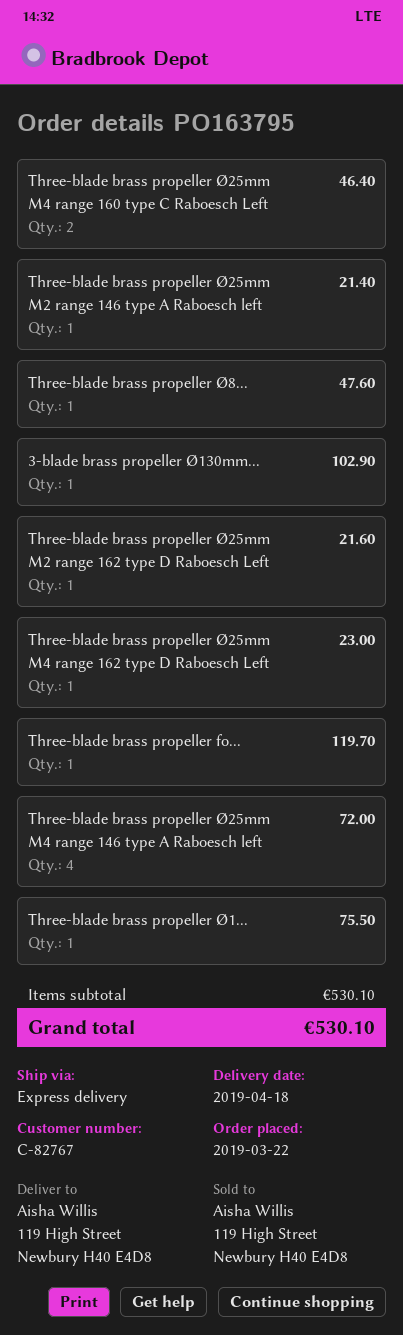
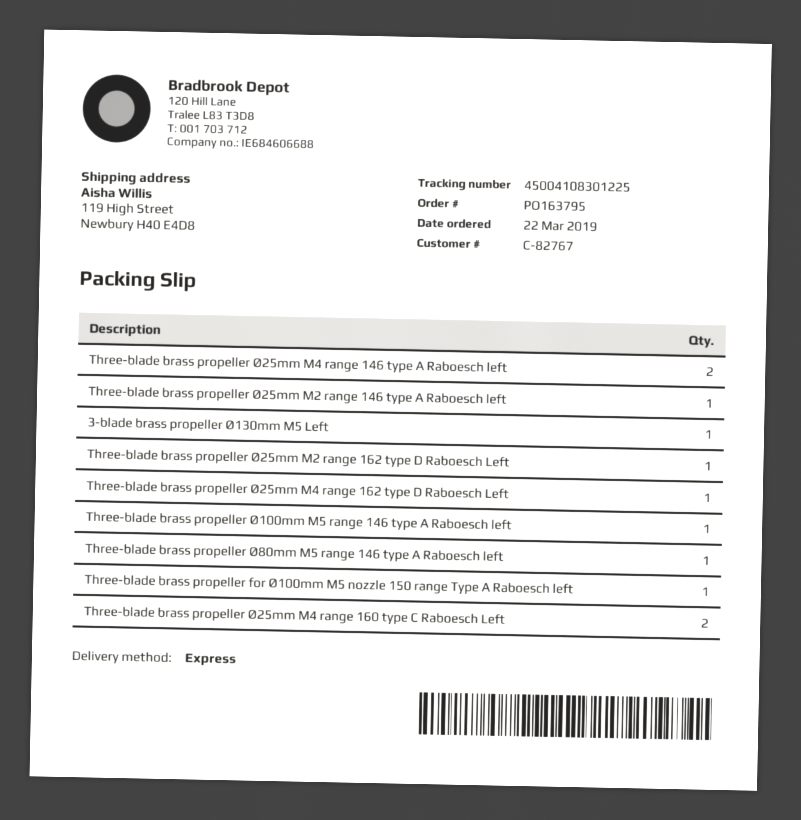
Three-blade brass propeller Ø25mm M4 range 146 type A Raboesch left: 4 -> 2

